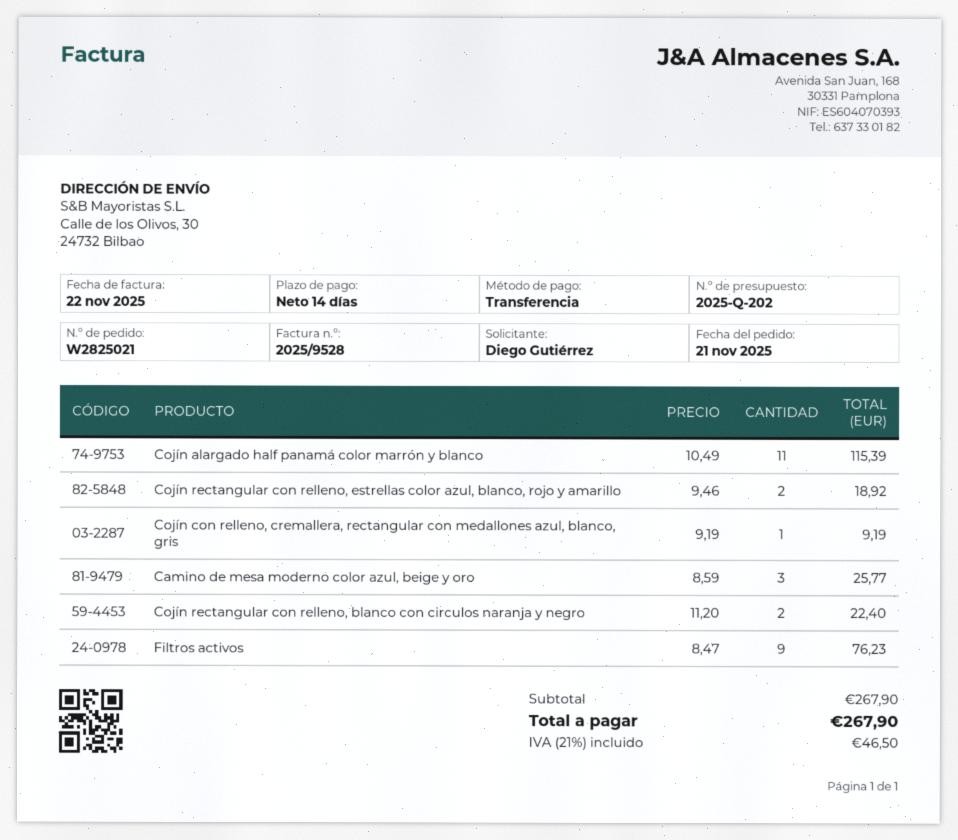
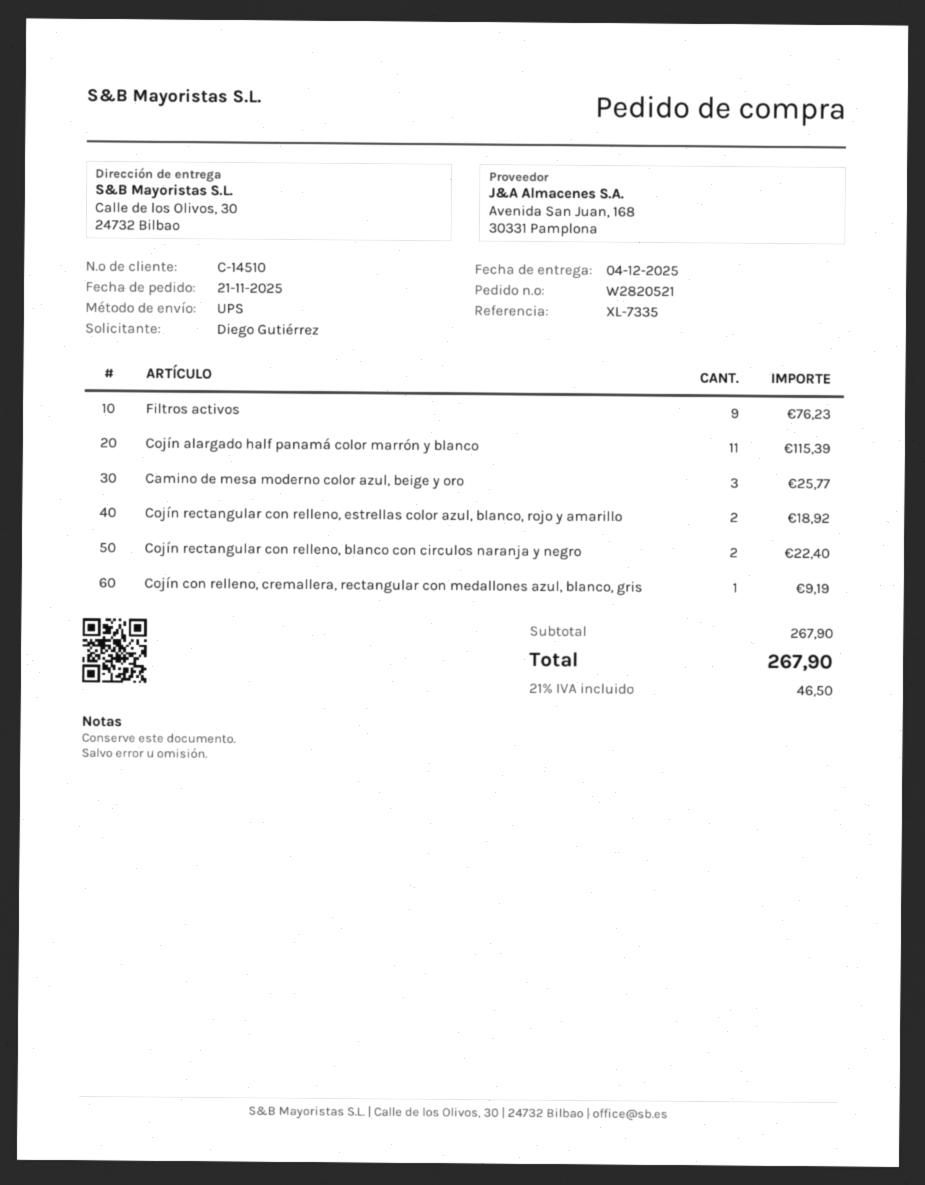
order number: W2825021 -> W2820521

